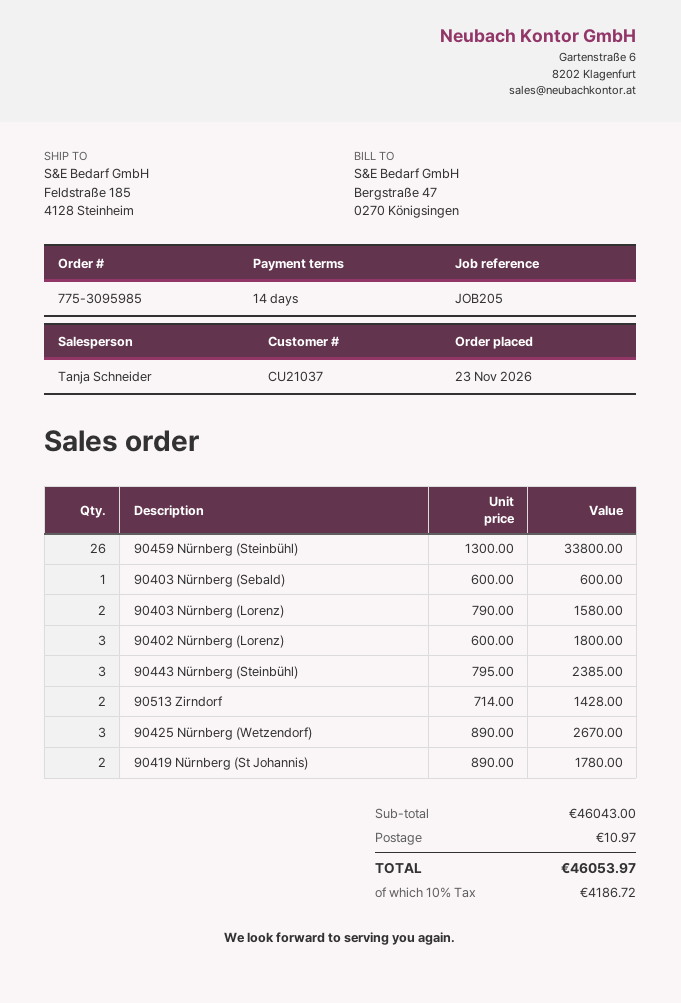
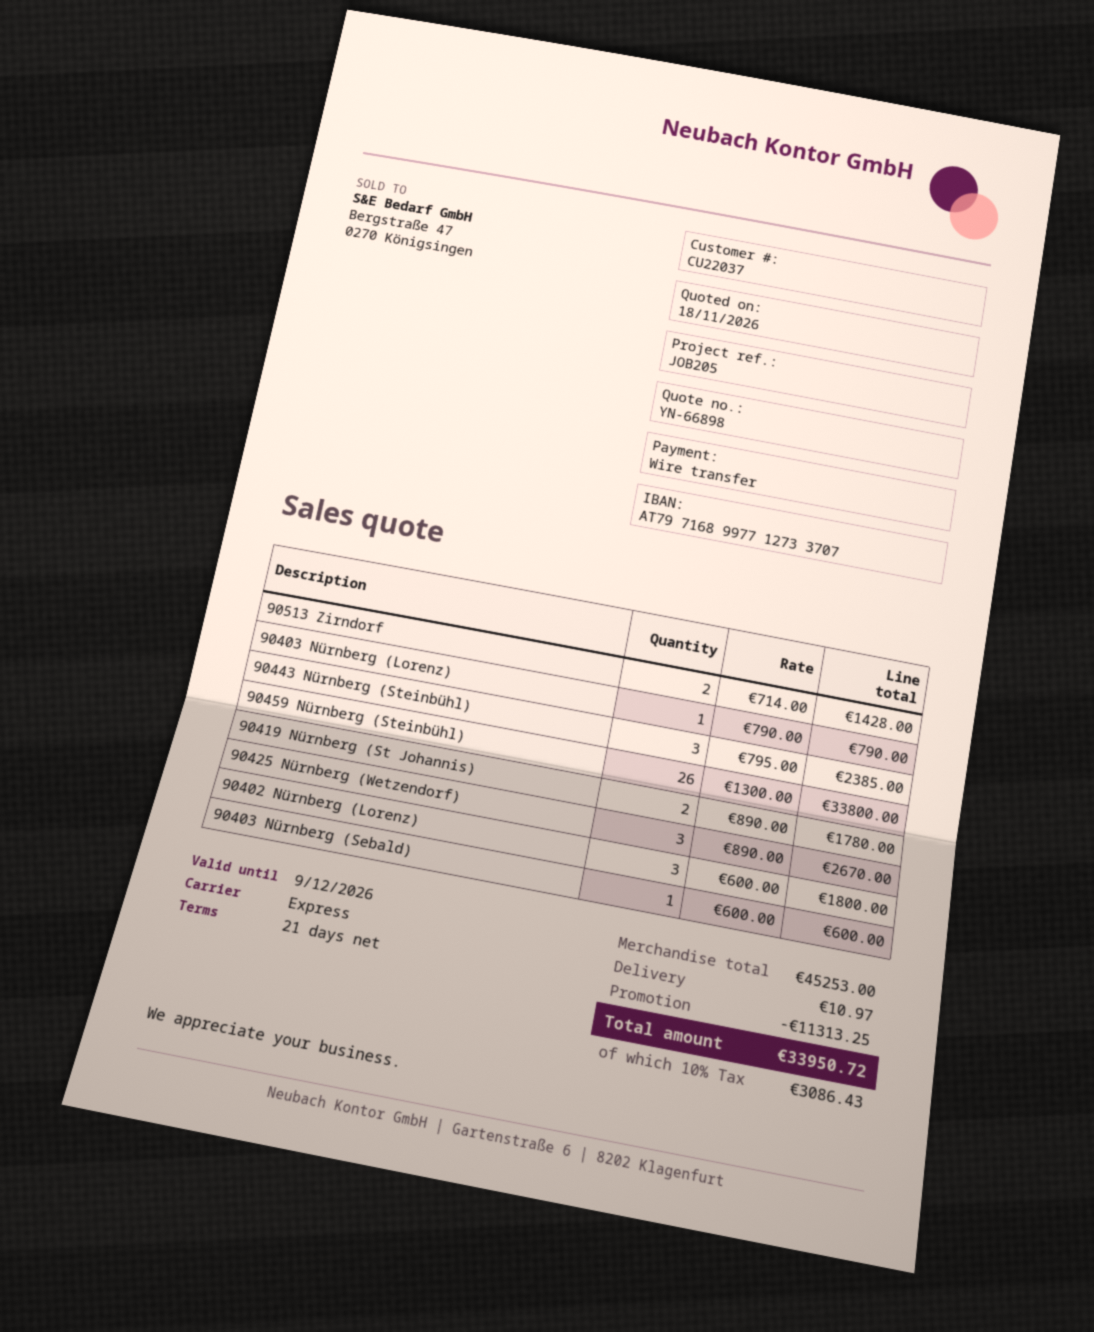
payment terms: 14 days -> 21 days
customer number: CU21037 -> CU22037
90403 Nürnberg (Lorenz): 2 x 790.00 = 1580.00 -> 1 x 790.00 = 790.00
subtotal: 46043.00 -> 45253.00
discount: none -> 11313.25
tax: 10% = 4186.72 -> 10% = 3086.43
total: 46053.97 -> 33950.72

